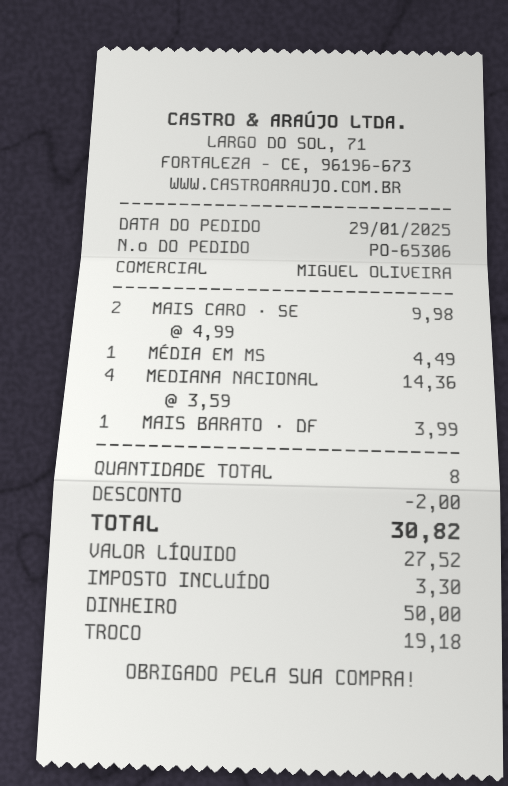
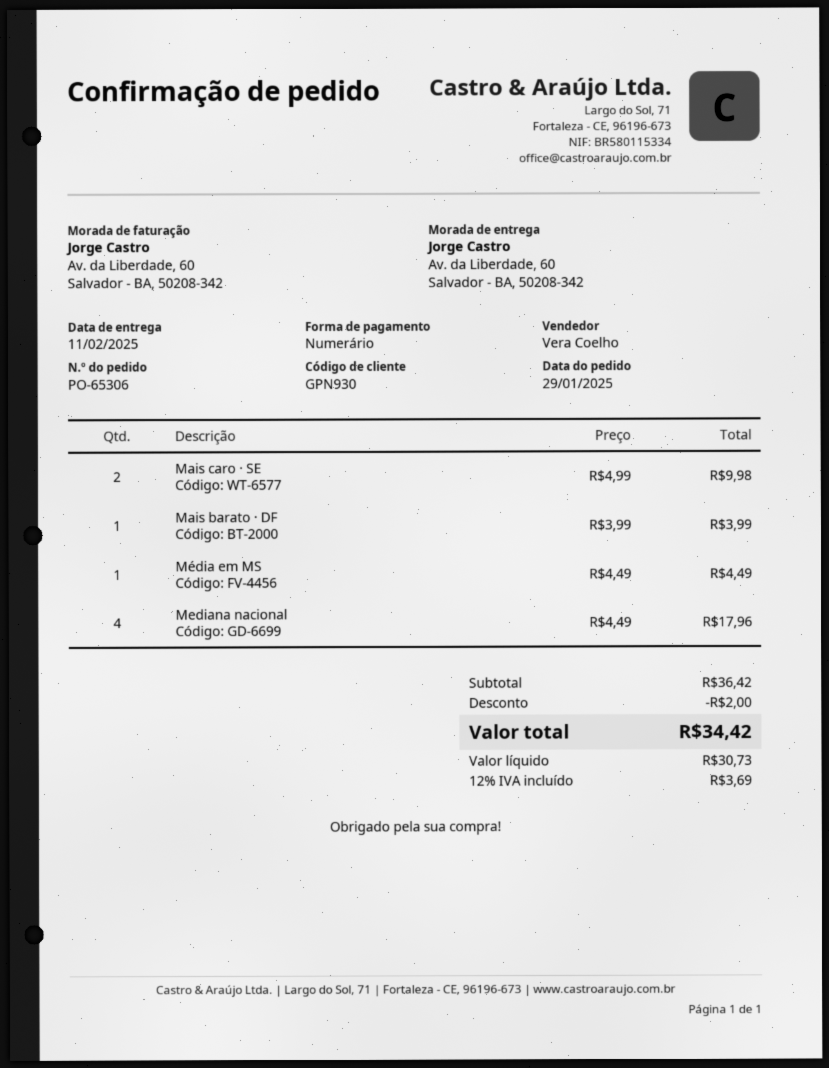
sales rep: MIGUEL OLIVEIRA -> Vera Coelho
MEDIANA NACIONAL: 4 x 3.59 = 14.36 -> 4 x 4.49 = 17.96
net: 27.52 -> 30.73
tax: 3.30 -> 3.69
total: 30.82 -> 34.42

